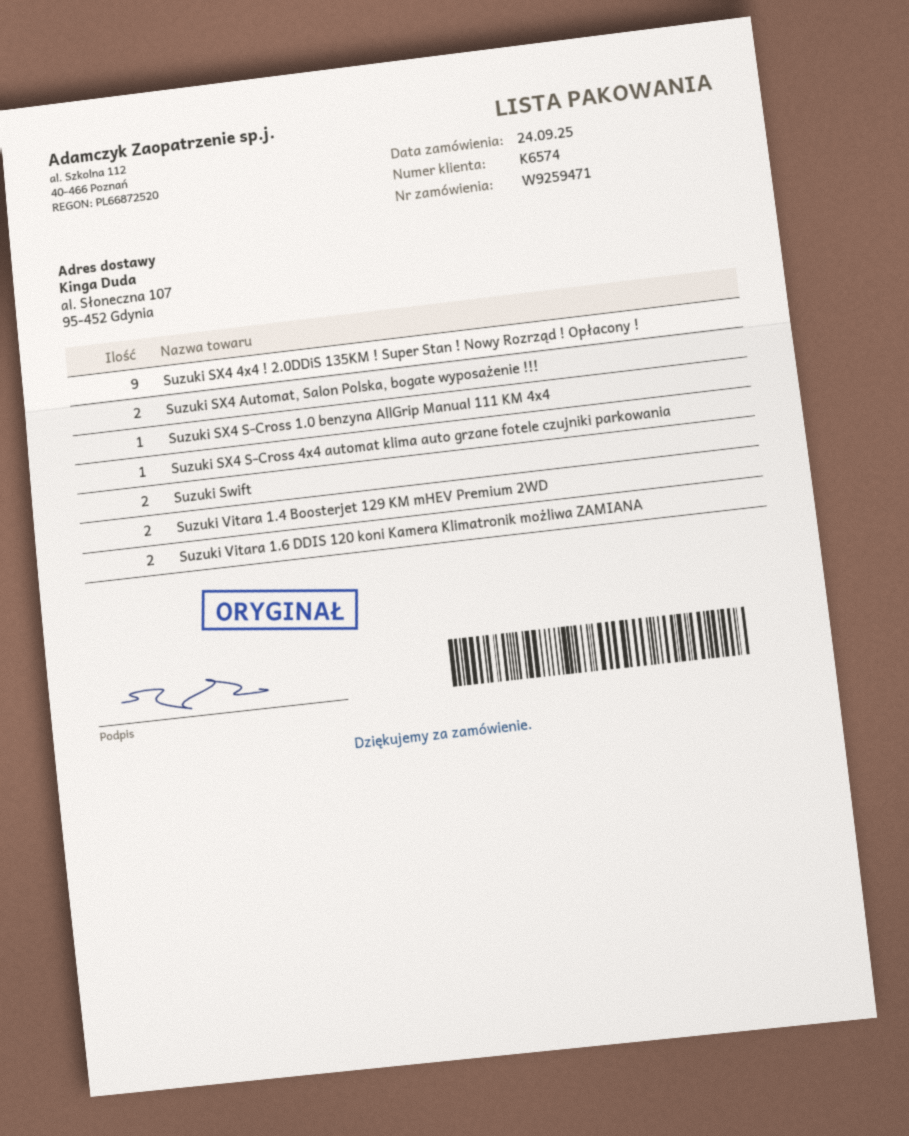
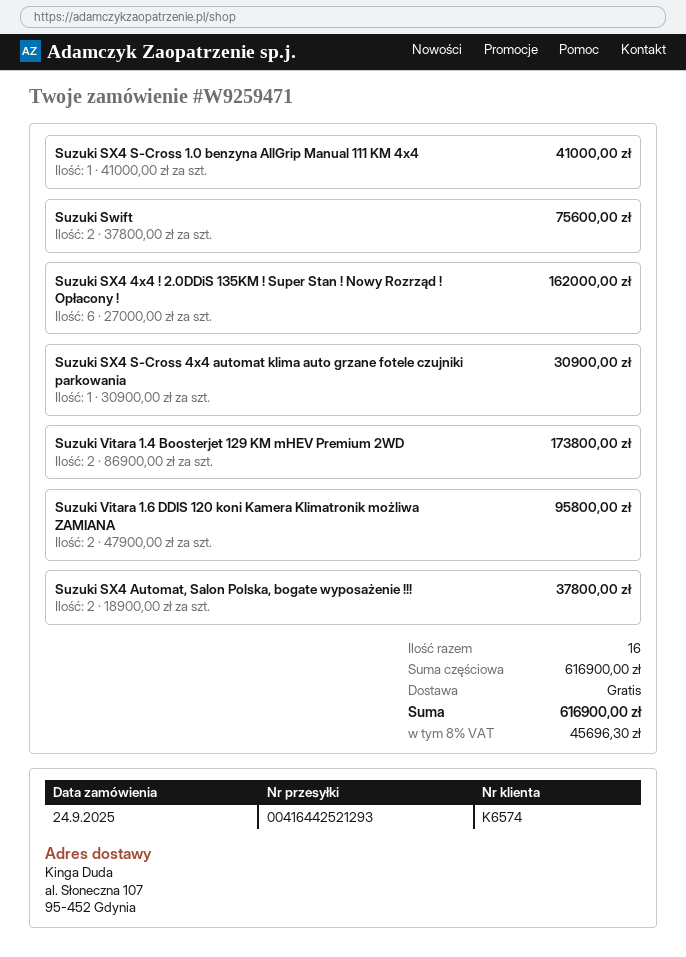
Suzuki SX4 4x4 ! 2.0DDiS 135KM ! Super Stan ! Nowy Rozrząd ! Opłacony !: 9 -> 6

